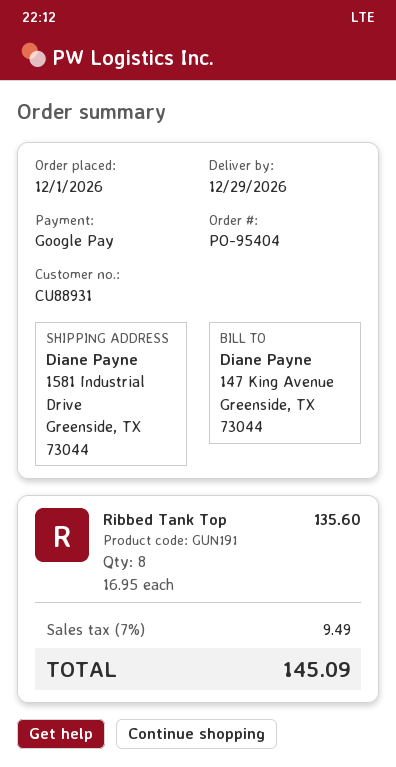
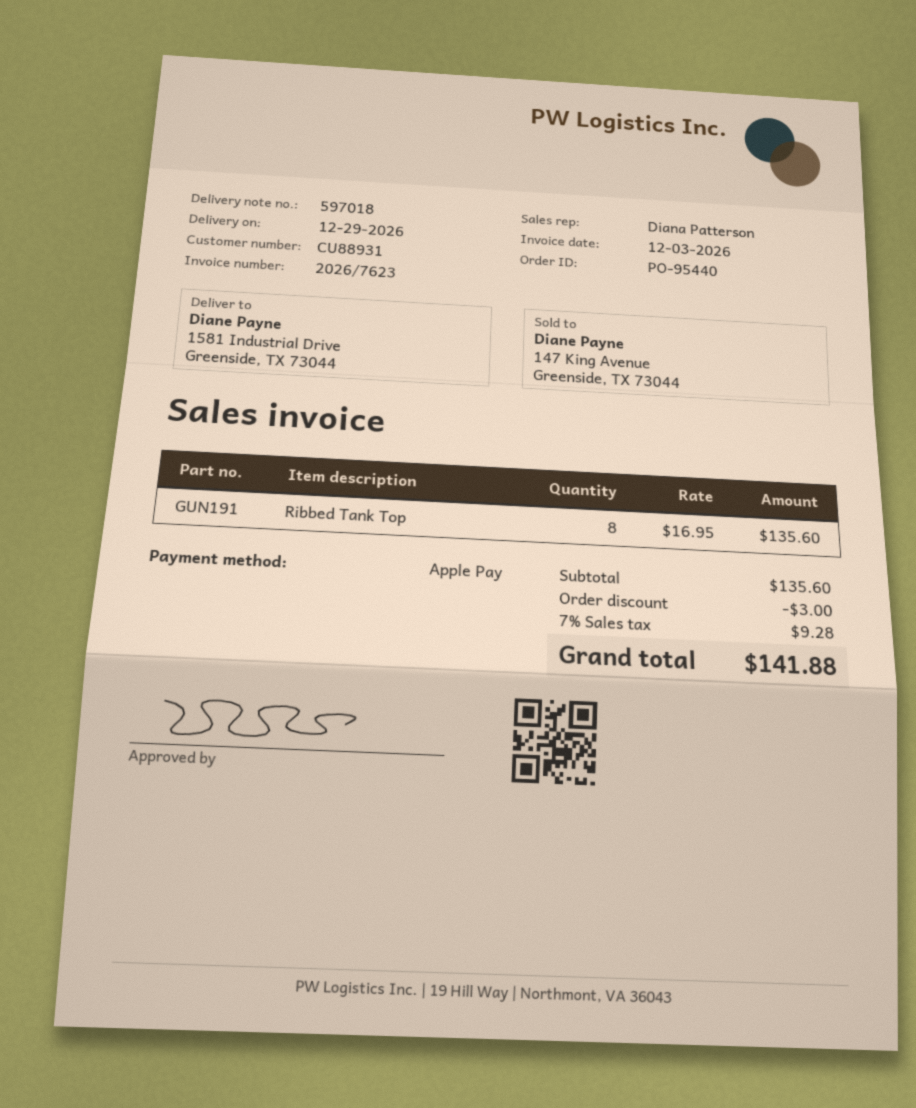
order number: PO-95404 -> PO-95440
payment method: Google Pay -> Apple Pay
discount: none -> 3.00
tax: 7% = 9.49 -> 7% = 9.28
total: 145.09 -> 141.88

